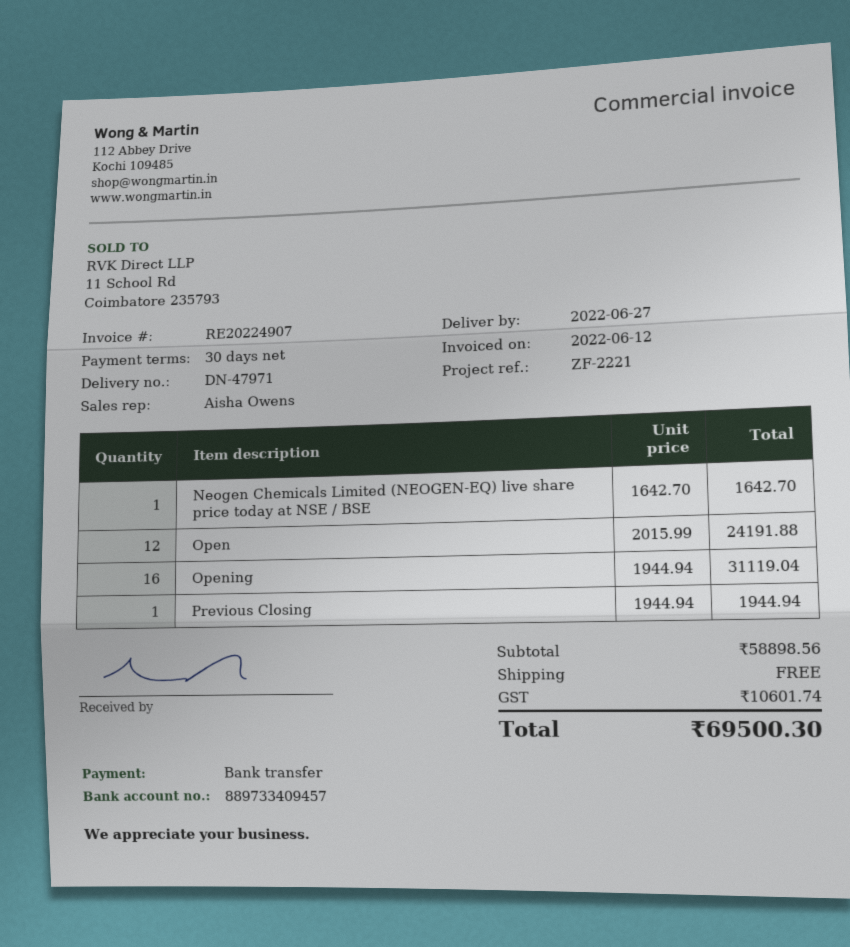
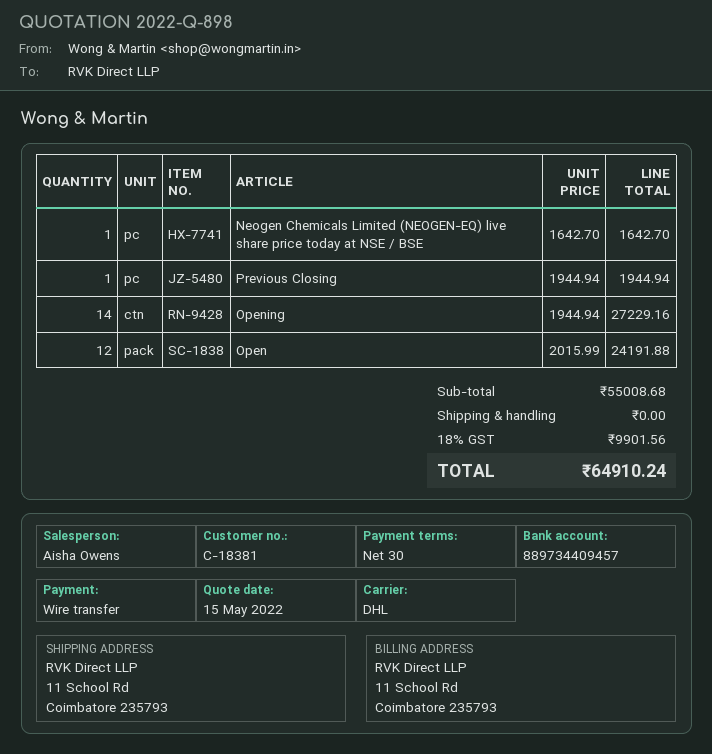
bank account: 889733409457 -> 889734409457
Opening: 16 x 1944.94 = 31119.04 -> 14 x 1944.94 = 27229.16
subtotal: 58898.56 -> 55008.68
tax: 10601.74 -> 9901.56
total: 69500.30 -> 64910.24

